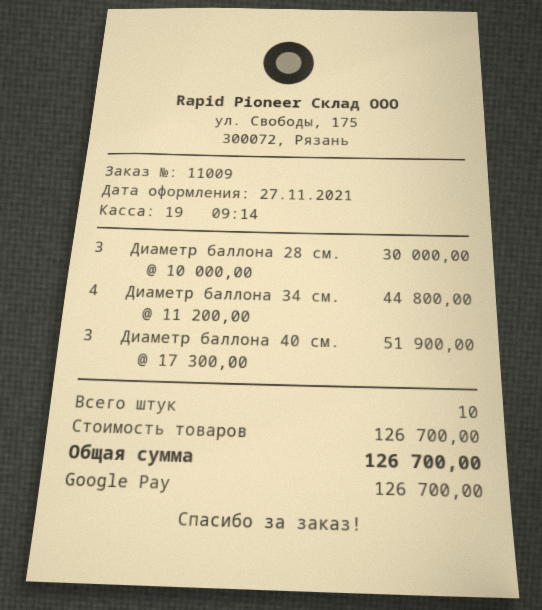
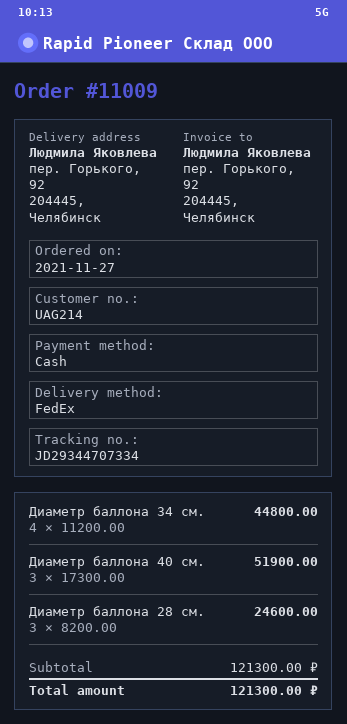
payment method: Google Pay -> cash
Диаметр баллона 28 см.: 3 x 10000.00 = 30000.00 -> 3 x 8200.00 = 24600.00
subtotal: 126700.00 -> 121300.00
total: 126700.00 -> 121300.00

